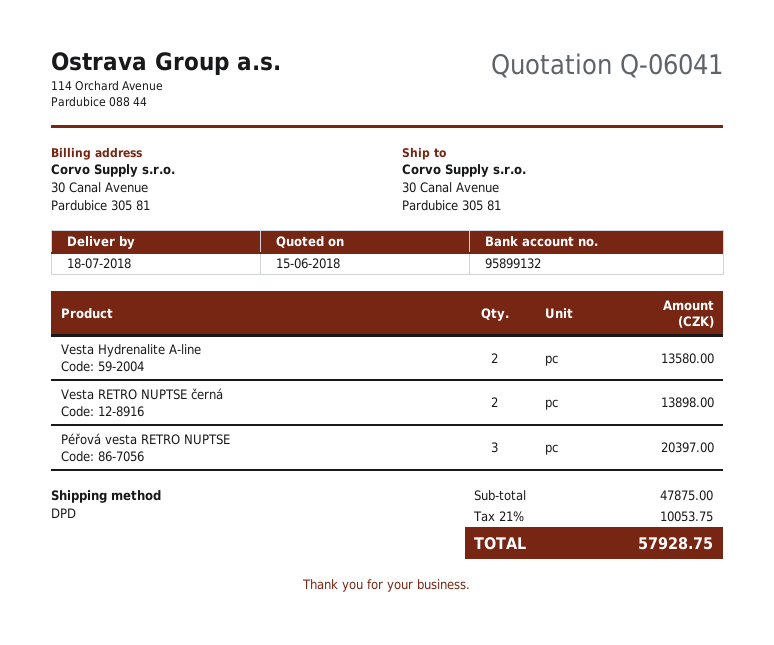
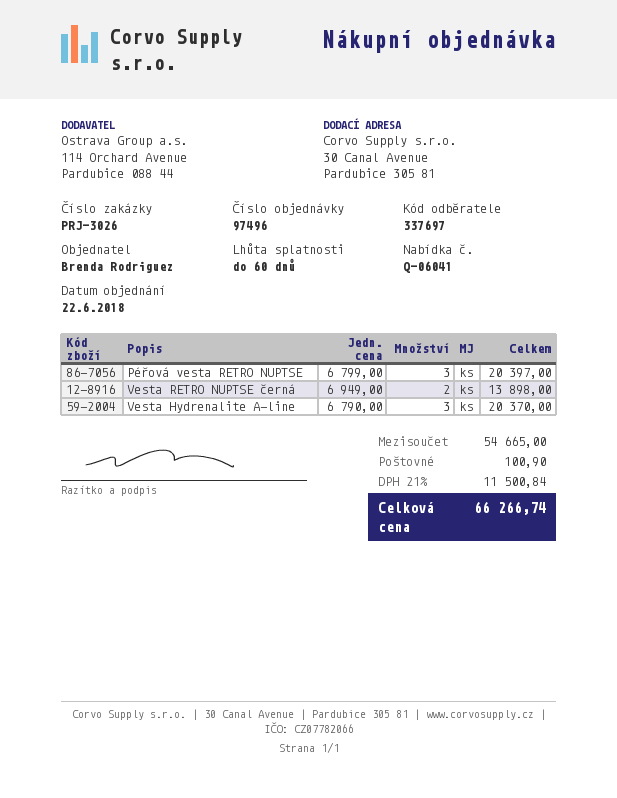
Vesta Hydrenalite A-line: 2 for 13580.00 -> 3 for 20370.00
subtotal: 47875.00 -> 54665.00
shipping: none -> 100.90
tax: 21% = 10053.75 -> 21% = 11500.84
total: 57928.75 -> 66266.74

